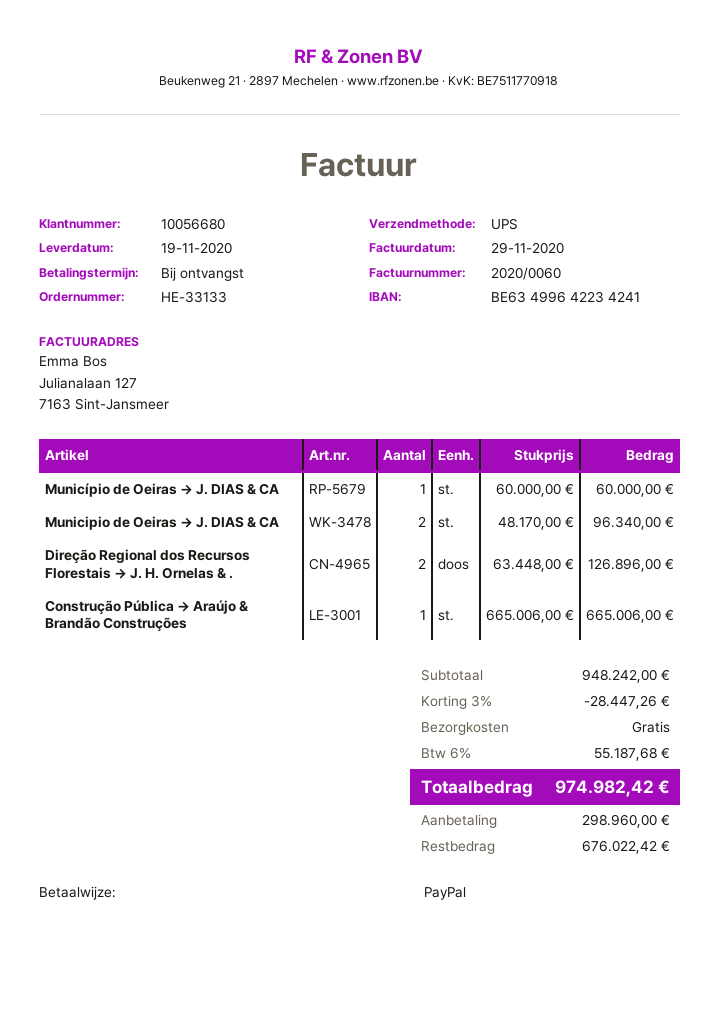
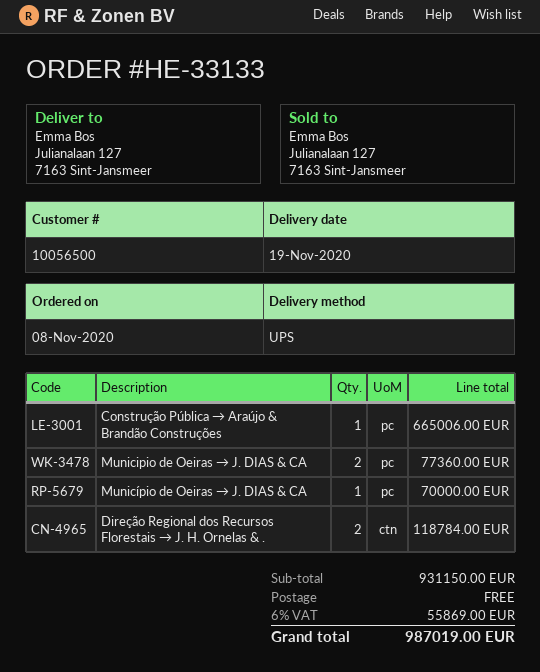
customer number: 10056680 -> 10056500
Município de Oeiras → J. DIAS & CA: 1 for 60000.00 -> 1 for 70000.00
Municipio de Oeiras → J. DIAS & CA: 2 for 96340.00 -> 2 for 77360.00
Direção Regional dos Recursos Florestais → J. H. Ornelas & .: 2 for 126896.00 -> 2 for 118784.00
subtotal: 948242.00 -> 931150.00
discount: 3% = 28447.26 -> none
tax: 6% = 55187.68 -> 6% = 55869.00
total: 974982.42 -> 987019.00

